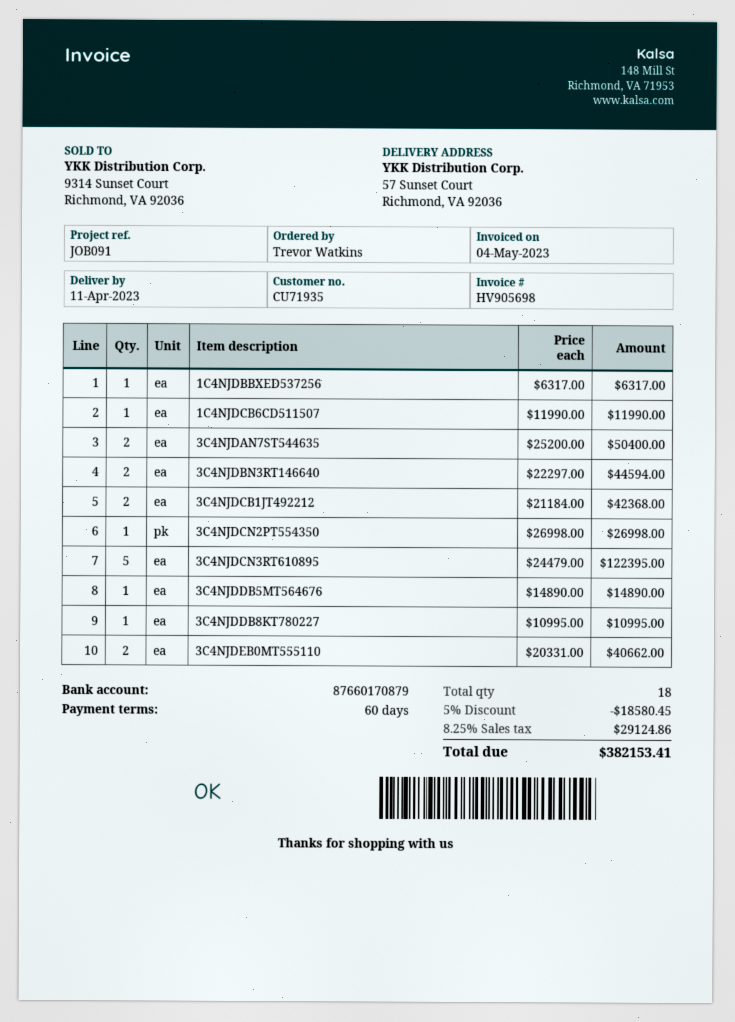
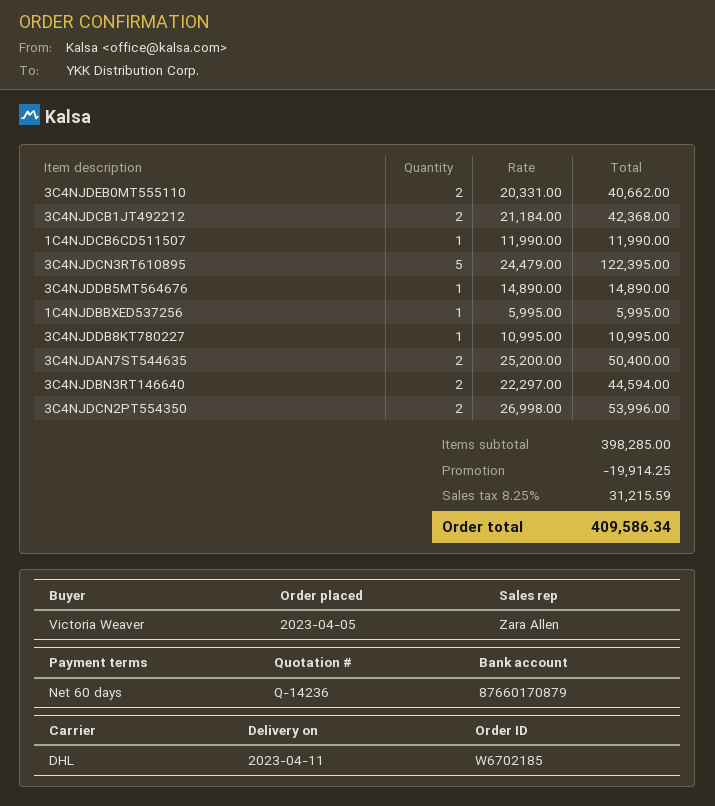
ordered by: Trevor Watkins -> Victoria Weaver
1C4NJDBBXED537256: 1 x 6317.00 = 6317.00 -> 1 x 5995.00 = 5995.00
3C4NJDCN2PT554350: 1 x 26998.00 = 26998.00 -> 2 x 26998.00 = 53996.00
discount: 18580.45 -> 19914.25
tax: 8.25% = 29124.86 -> 8.25% = 31215.59
total: 382153.41 -> 409586.34

